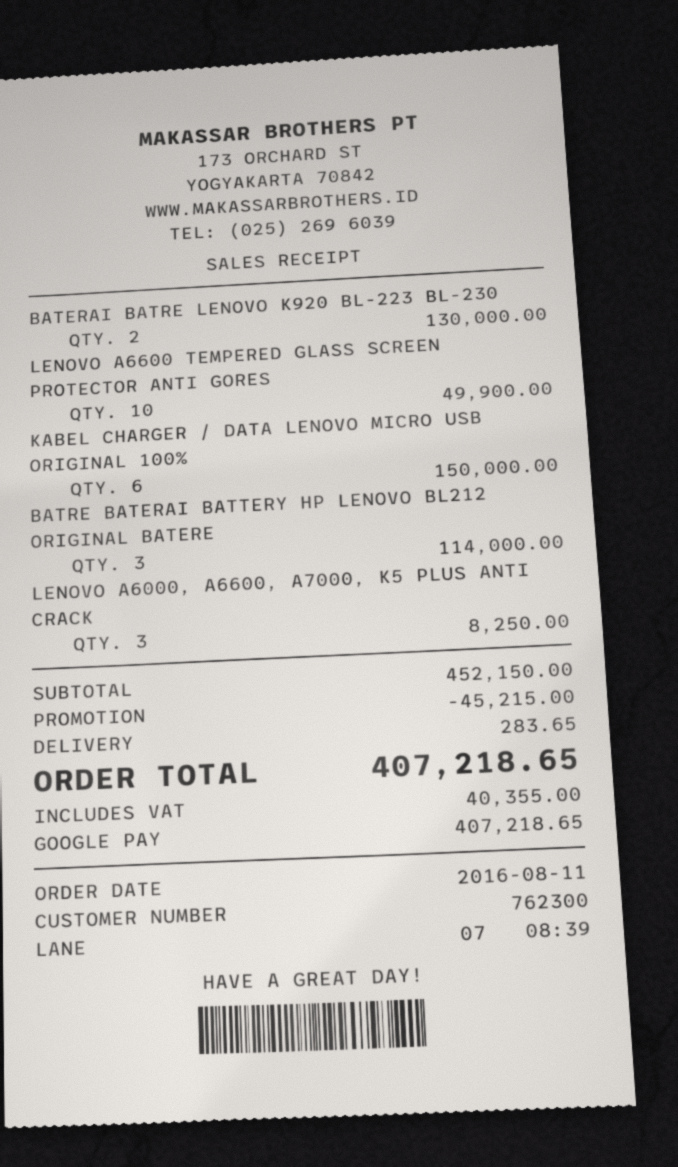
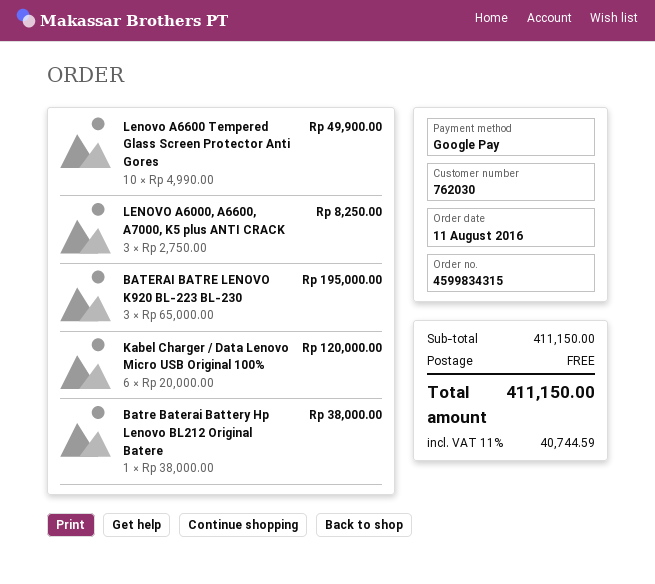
customer number: 762300 -> 762030
BATERAI BATRE LENOVO K920 BL-223 BL-230: 2 for 130000.00 -> 3 for 195000.00
KABEL CHARGER / DATA LENOVO MICRO USB ORIGINAL 100%: 6 for 150000.00 -> 6 for 120000.00
BATRE BATERAI BATTERY HP LENOVO BL212 ORIGINAL BATERE: 3 for 114000.00 -> 1 for 38000.00
subtotal: 452150.00 -> 411150.00
discount: 45215.00 -> none
shipping: 283.65 -> 0.00
tax: 40355.00 -> 40744.59
total: 407218.65 -> 411150.00

